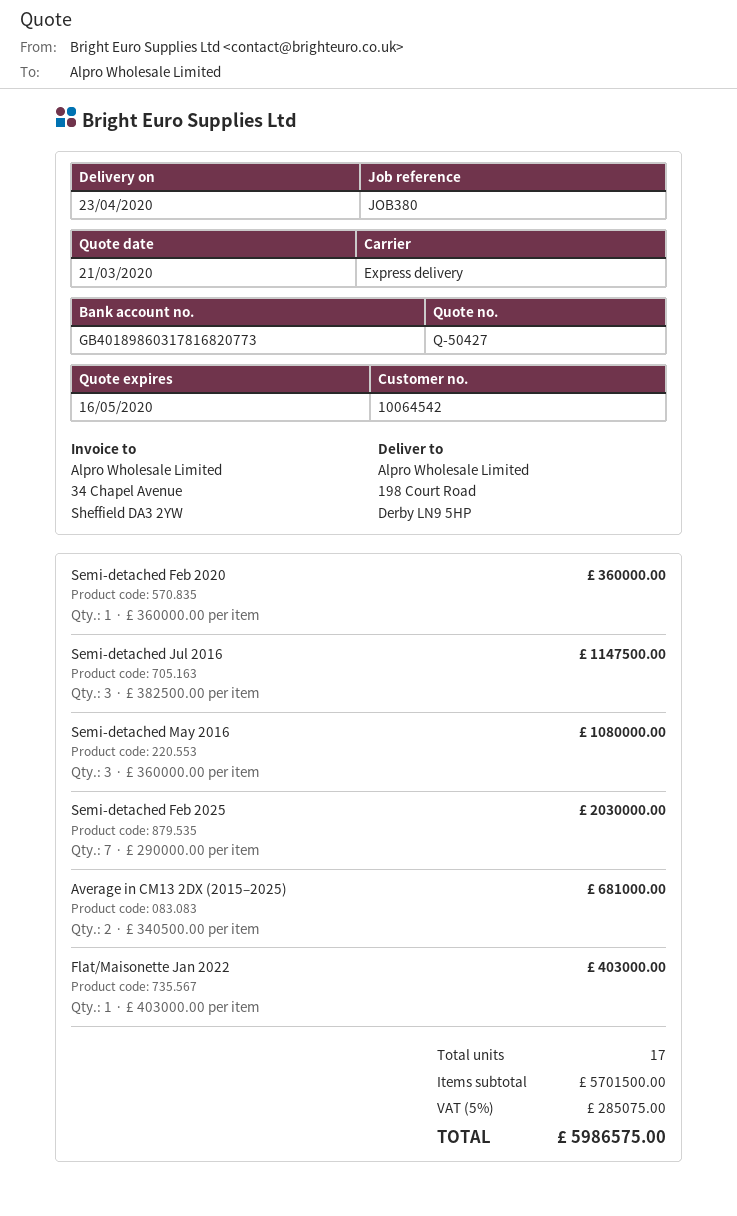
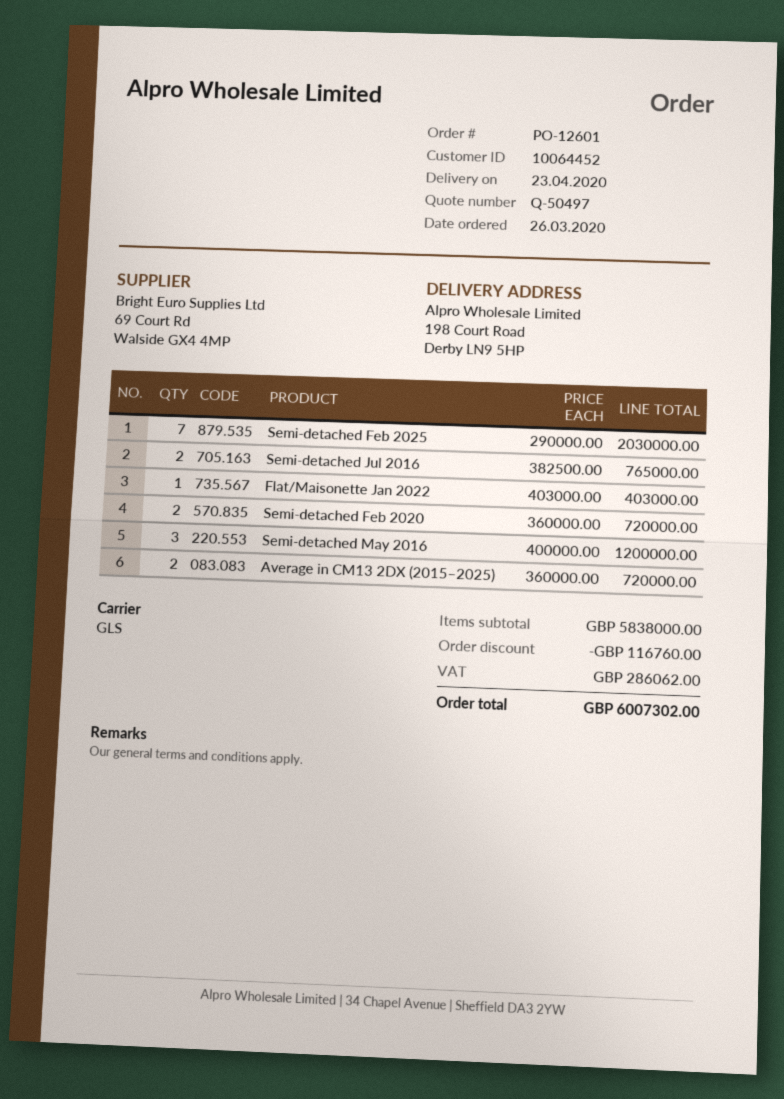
quote number: Q-50427 -> Q-50497
customer number: 10064542 -> 10064452
shipping method: express -> GLS
Semi-detached Feb 2020: 1 x 360000.00 = 360000.00 -> 2 x 360000.00 = 720000.00
Semi-detached Jul 2016: 3 x 382500.00 = 1147500.00 -> 2 x 382500.00 = 765000.00
Semi-detached May 2016: 3 x 360000.00 = 1080000.00 -> 3 x 400000.00 = 1200000.00
Average in CM13 2DX (2015–2025): 2 x 340500.00 = 681000.00 -> 2 x 360000.00 = 720000.00
subtotal: 5701500.00 -> 5838000.00
discount: none -> 116760.00
tax: 285075.00 -> 286062.00
total: 5986575.00 -> 6007302.00

